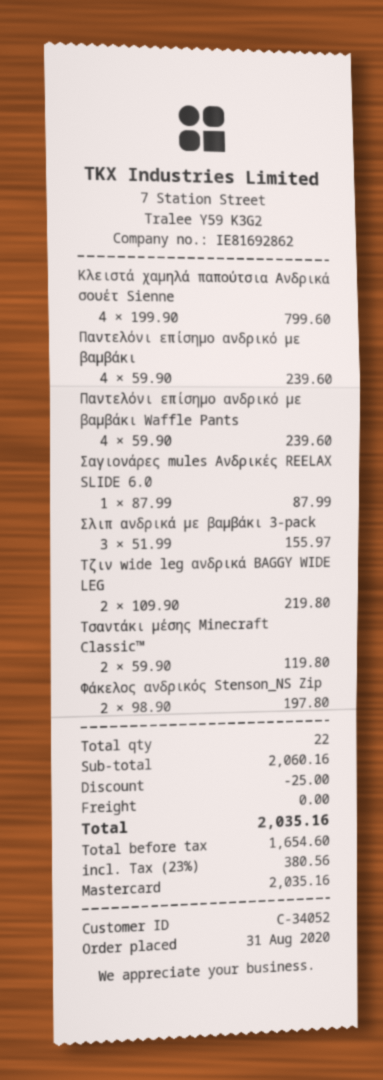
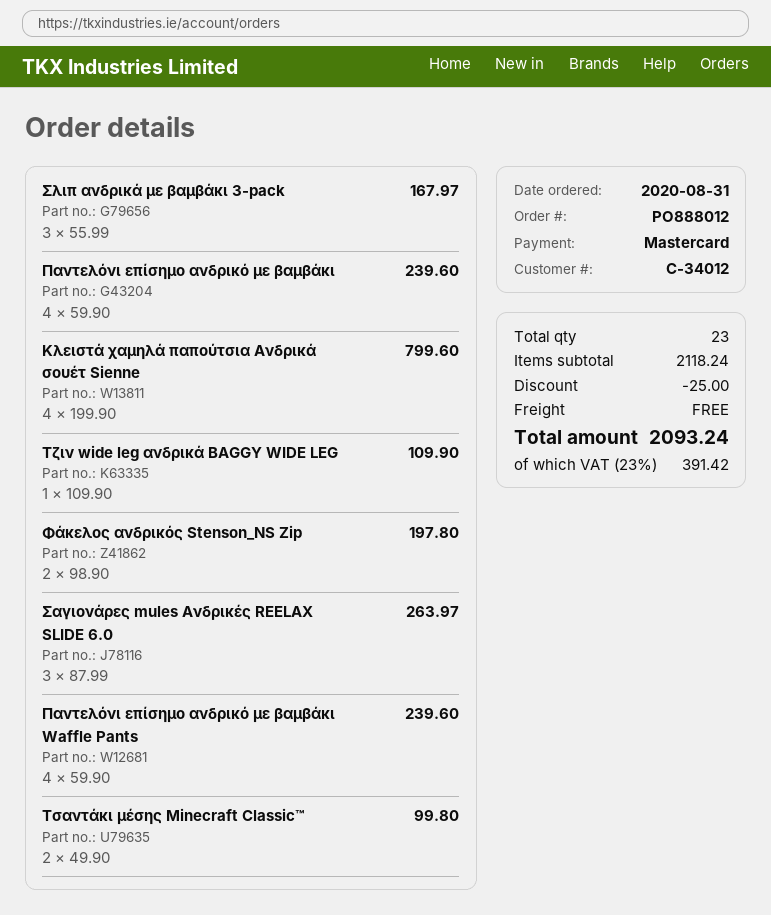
customer number: C-34052 -> C-34012
Σαγιονάρες mules Ανδρικές REELAX SLIDE 6.0: 1 x 87.99 = 87.99 -> 3 x 87.99 = 263.97
Σλιπ ανδρικά με βαμβάκι 3-pack: 3 x 51.99 = 155.97 -> 3 x 55.99 = 167.97
Τζιν wide leg ανδρικά BAGGY WIDE LEG: 2 x 109.90 = 219.80 -> 1 x 109.90 = 109.90
Τσαντάκι μέσης Minecraft Classic™: 2 x 59.90 = 119.80 -> 2 x 49.90 = 99.80
total quantity: 22 -> 23
subtotal: 2060.16 -> 2118.24
tax: 23% = 380.56 -> 23% = 391.42
total: 2035.16 -> 2093.24

